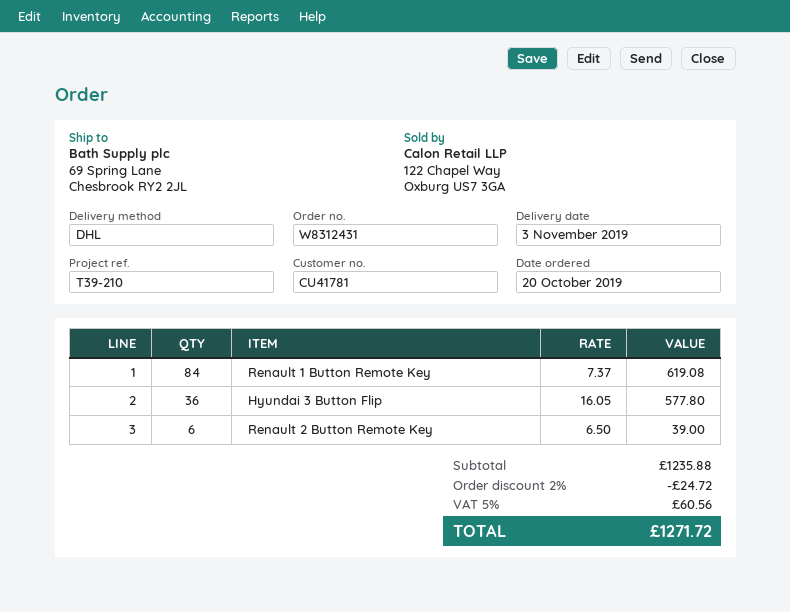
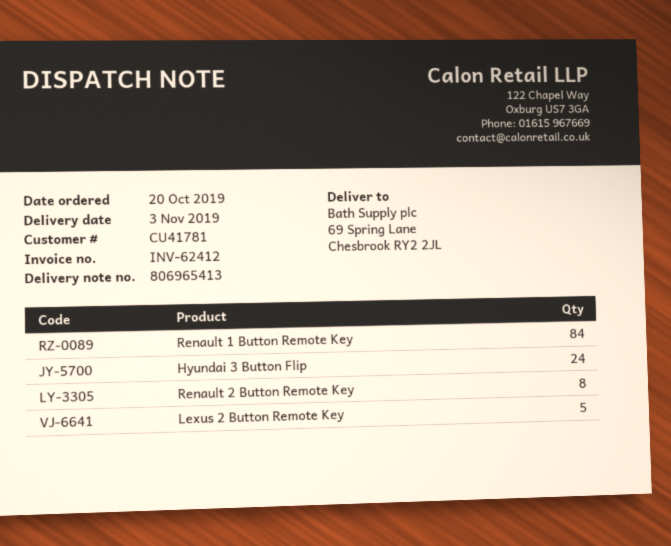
Hyundai 3 Button Flip: 36 -> 24
Renault 2 Button Remote Key: 6 -> 8
Lexus 2 Button Remote Key: none -> 5

